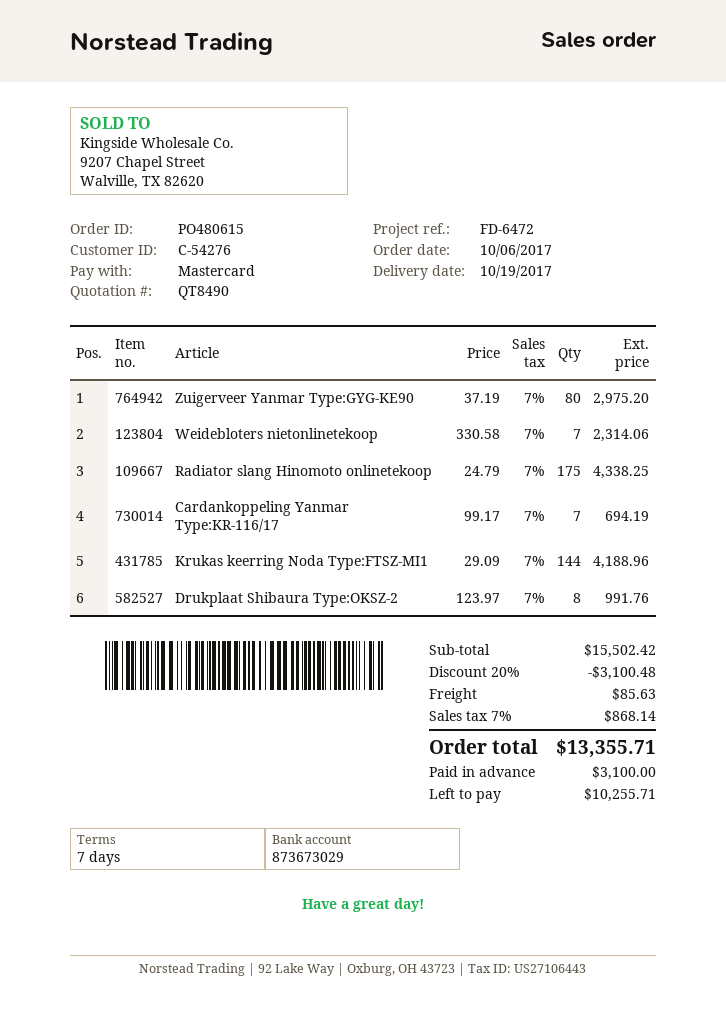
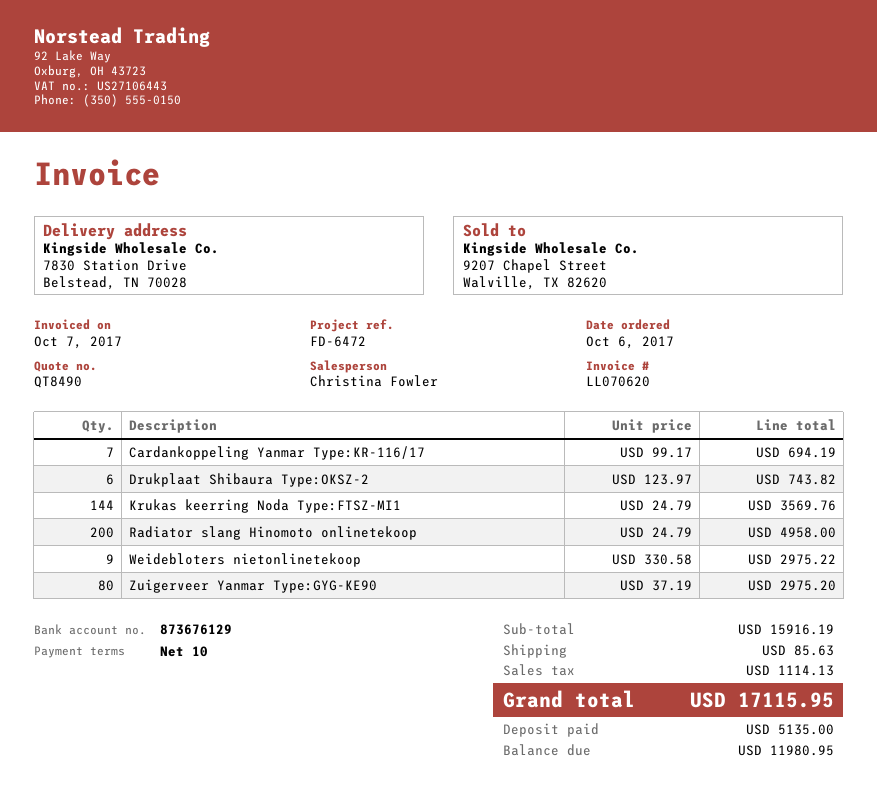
payment terms: 7 days -> 10 days
bank account: 873673029 -> 873676129
Weidebloters nietonlinetekoop: 7 x 330.58 = 2314.06 -> 9 x 330.58 = 2975.22
Radiator slang Hinomoto onlinetekoop: 175 x 24.79 = 4338.25 -> 200 x 24.79 = 4958.00
Krukas keerring Noda Type:FTSZ-MI1: 144 x 29.09 = 4188.96 -> 144 x 24.79 = 3569.76
Drukplaat Shibaura Type:OKSZ-2: 8 x 123.97 = 991.76 -> 6 x 123.97 = 743.82
subtotal: 15502.42 -> 15916.19
discount: 20% = 3100.48 -> none
tax: 868.14 -> 1114.13
total: 13355.71 -> 17115.95
deposit: 3100.00 -> 5135.00
balance: 10255.71 -> 11980.95

